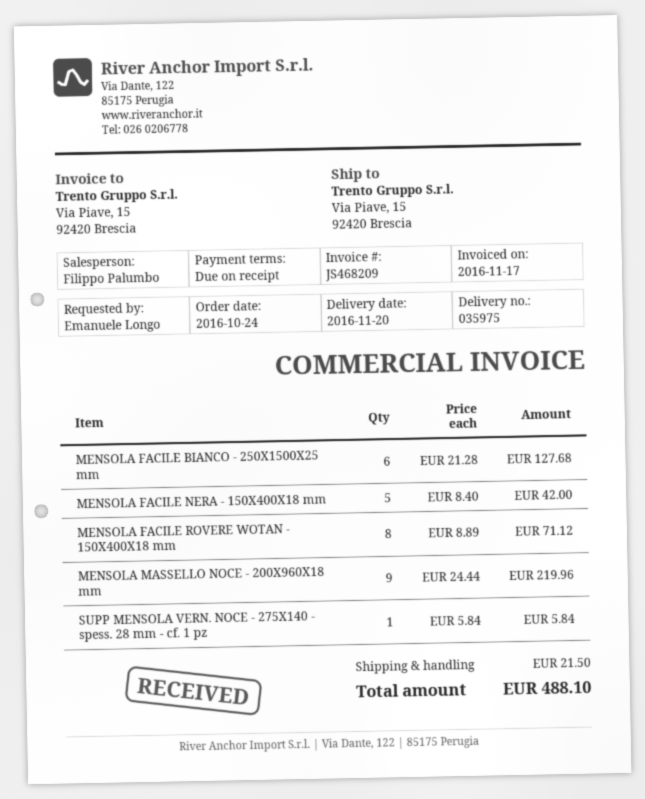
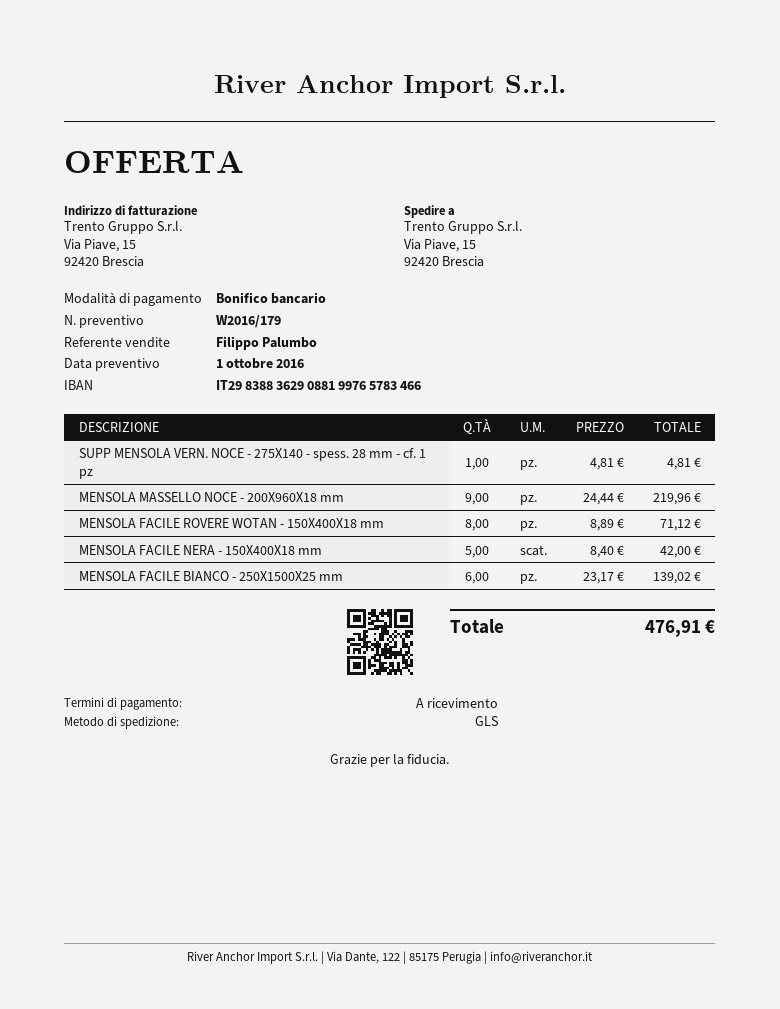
MENSOLA FACILE BIANCO - 250X1500X25 mm: 6 x 21.28 = 127.68 -> 6 x 23.17 = 139.02
SUPP MENSOLA VERN. NOCE - 275X140 - spess. 28 mm - cf. 1 pz: 1 x 5.84 = 5.84 -> 1 x 4.81 = 4.81
shipping: 21.50 -> none
total: 488.10 -> 476.91

